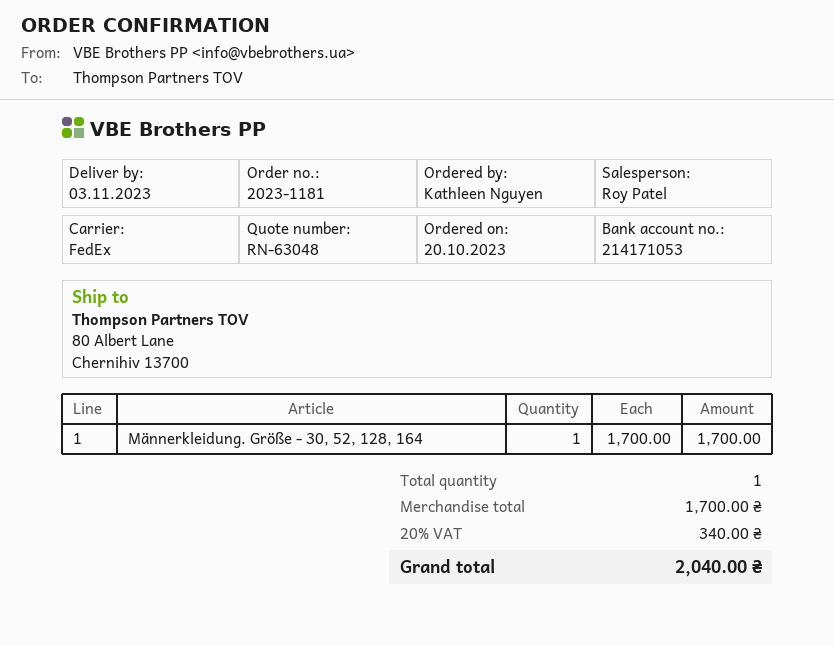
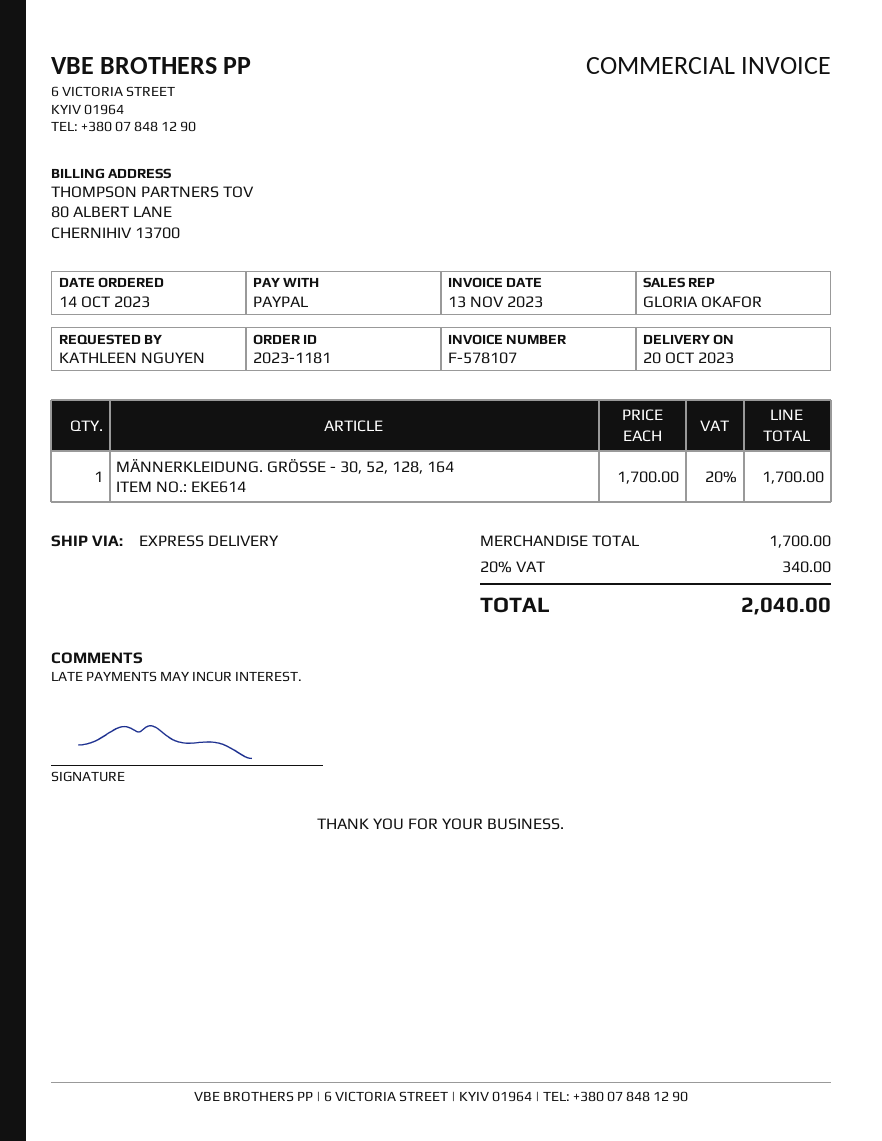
order date: 2023-10-20 -> 2023-10-14
delivery date: 2023-11-03 -> 2023-10-20
sales rep: Roy Patel -> GLORIA OKAFOR
shipping method: FedEx -> express

